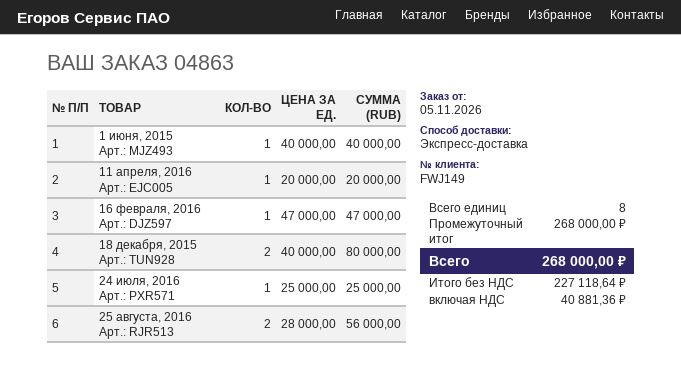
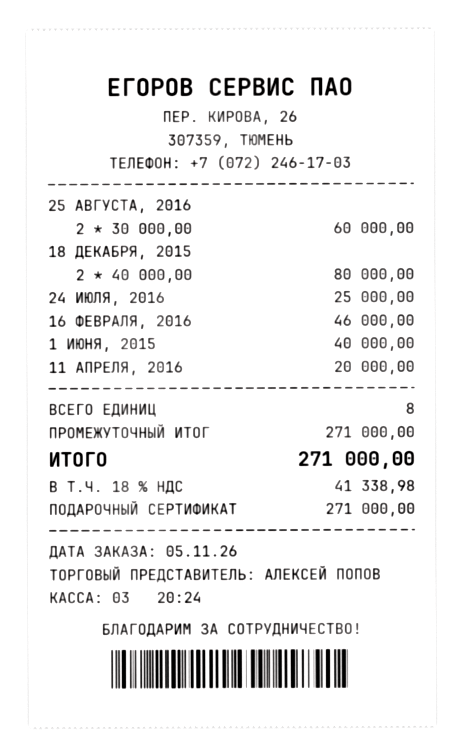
16 февраля, 2016: 1 x 47000.00 = 47000.00 -> 1 x 46000.00 = 46000.00
25 августа, 2016: 2 x 28000.00 = 56000.00 -> 2 x 30000.00 = 60000.00
subtotal: 268000.00 -> 271000.00
tax: 40881.36 -> 41338.98
total: 268000.00 -> 271000.00

